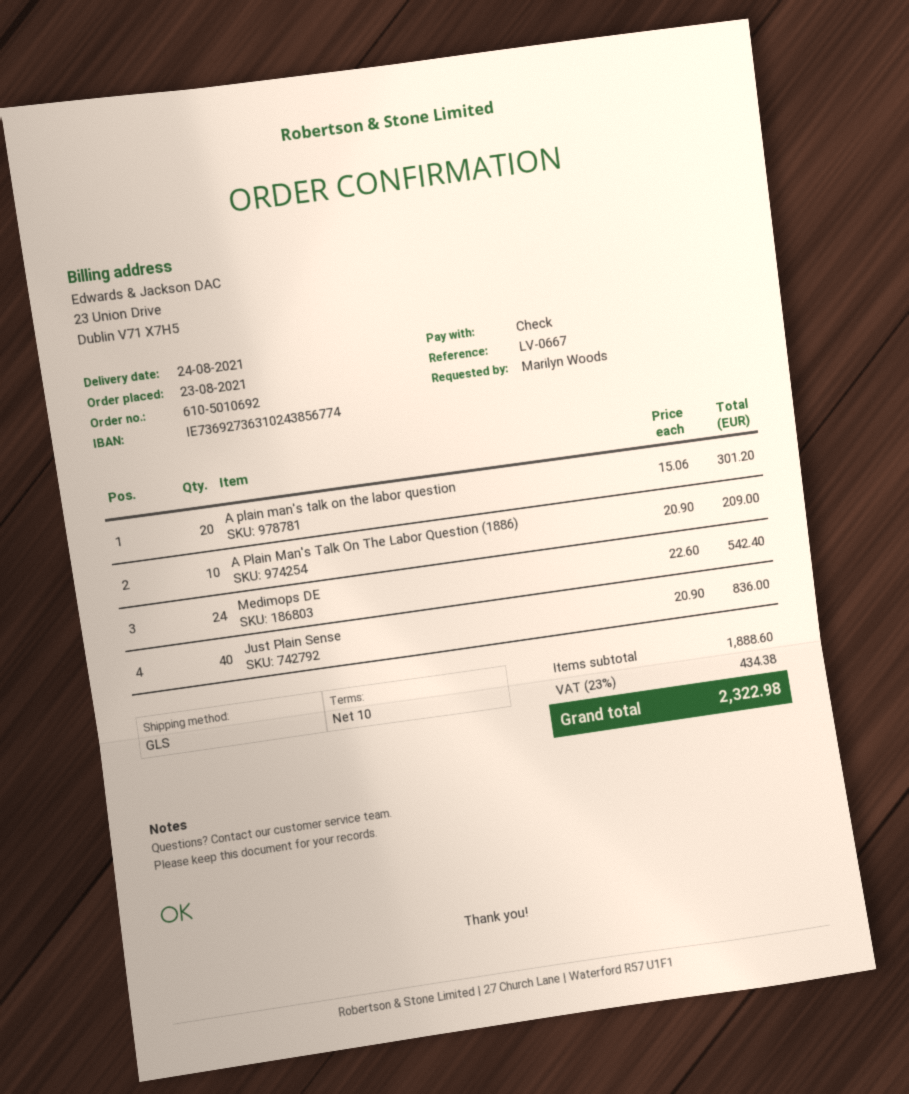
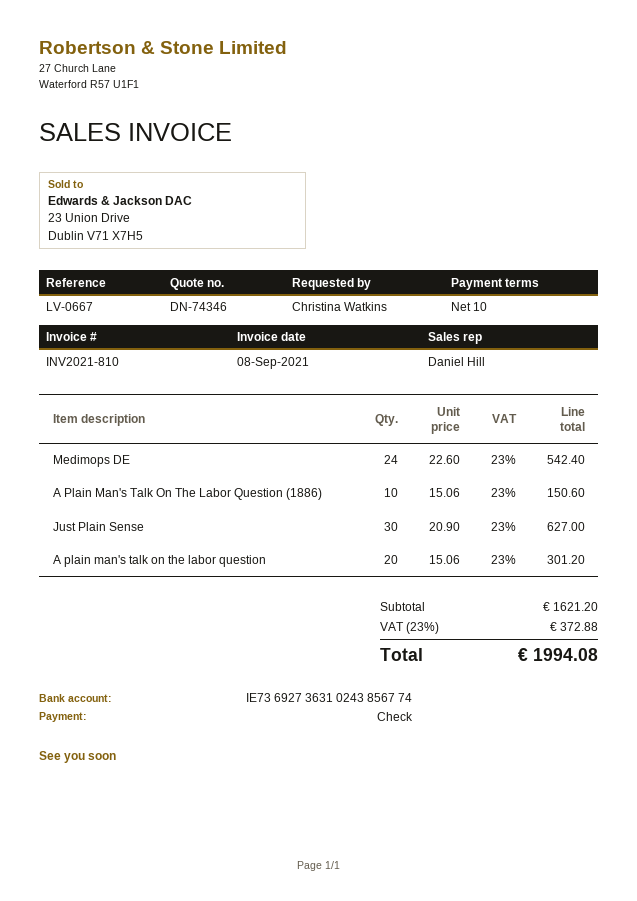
ordered by: Marilyn Woods -> Christina Watkins
A Plain Man's Talk On The Labor Question (1886): 10 x 20.90 = 209.00 -> 10 x 15.06 = 150.60
Just Plain Sense: 40 x 20.90 = 836.00 -> 30 x 20.90 = 627.00
subtotal: 1888.60 -> 1621.20
tax: 23% = 434.38 -> 23% = 372.88
total: 2322.98 -> 1994.08

